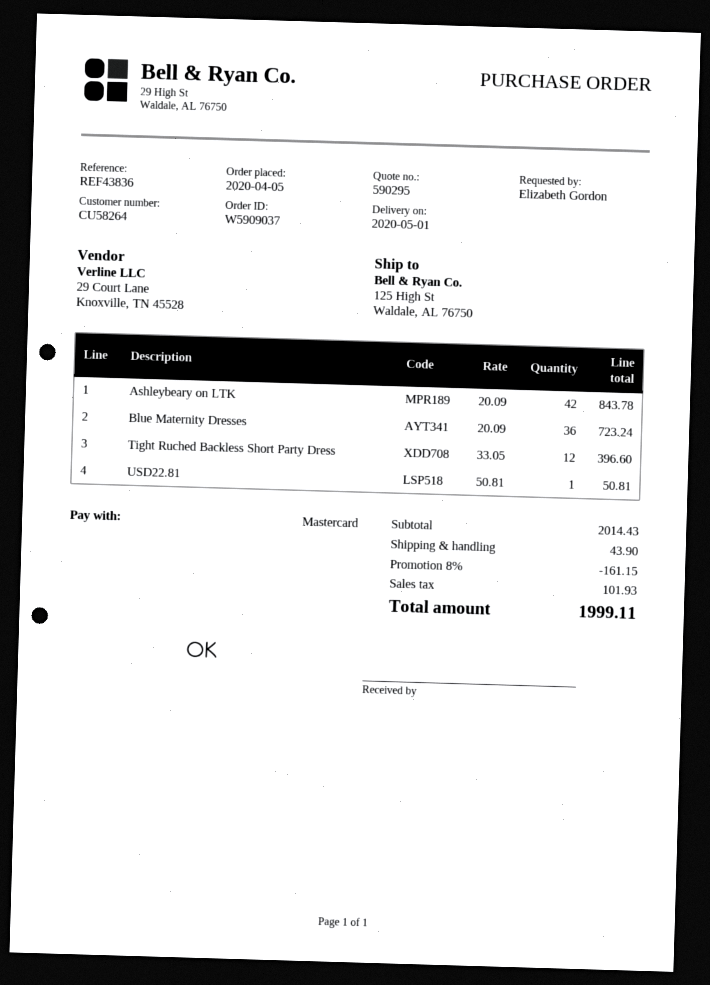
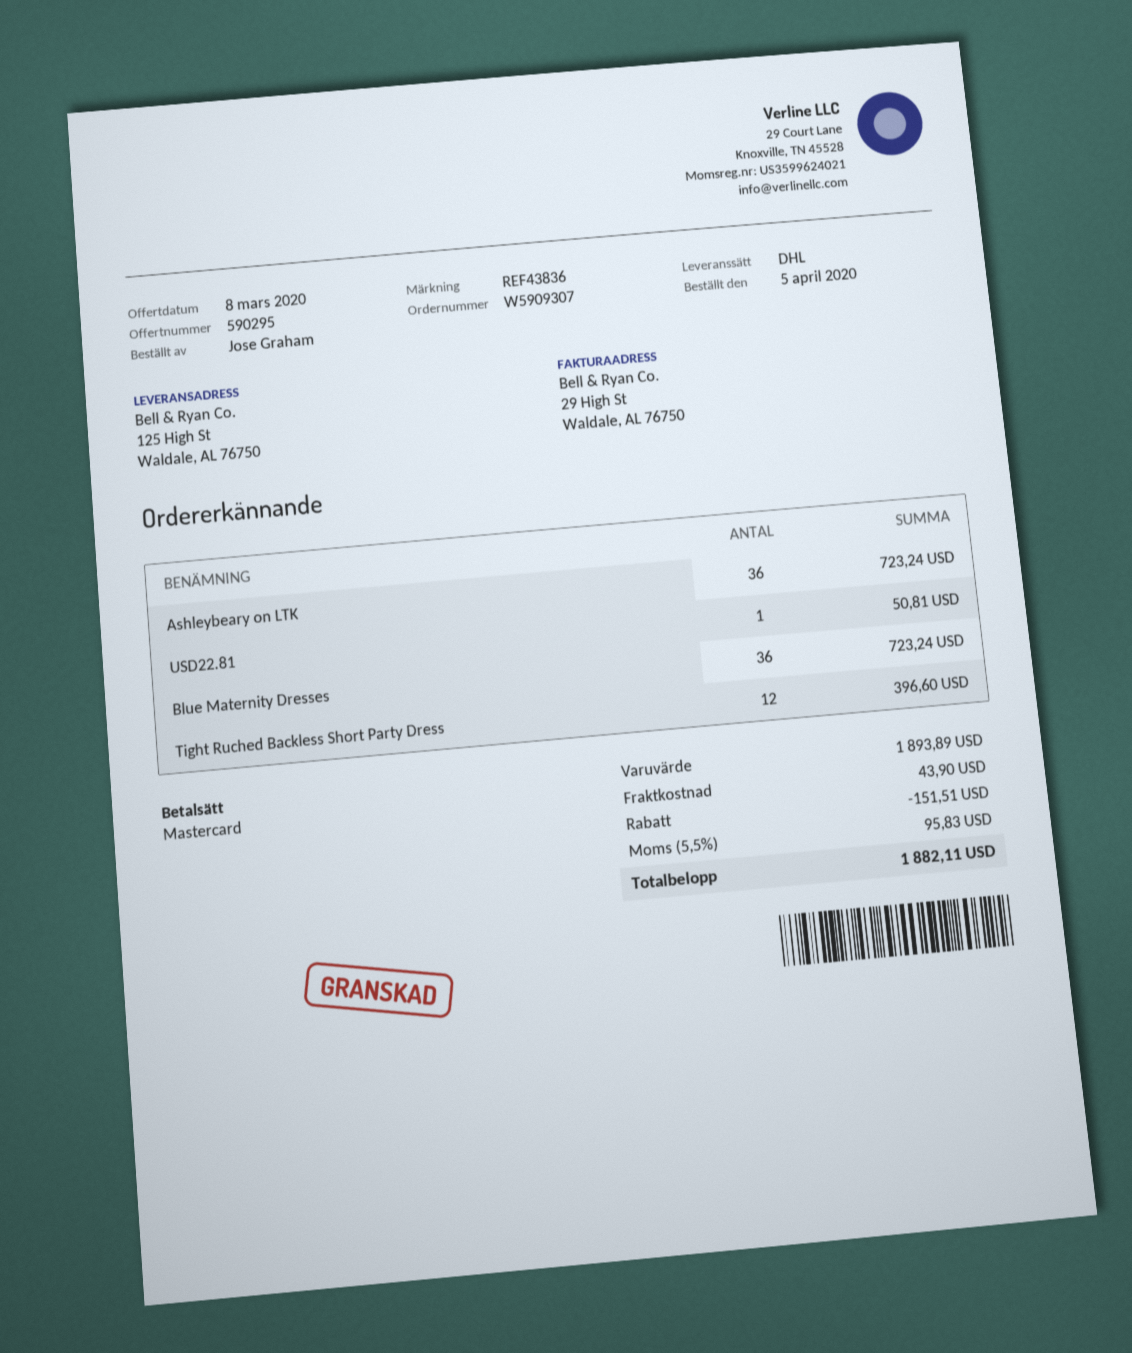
order number: W5909037 -> W5909307
ordered by: Elizabeth Gordon -> Jose Graham
Ashleybeary on LTK: 42 for 843.78 -> 36 for 723.24
subtotal: 2014.43 -> 1893.89
discount: 161.15 -> 151.51
tax: 101.93 -> 95.83
total: 1999.11 -> 1882.11

